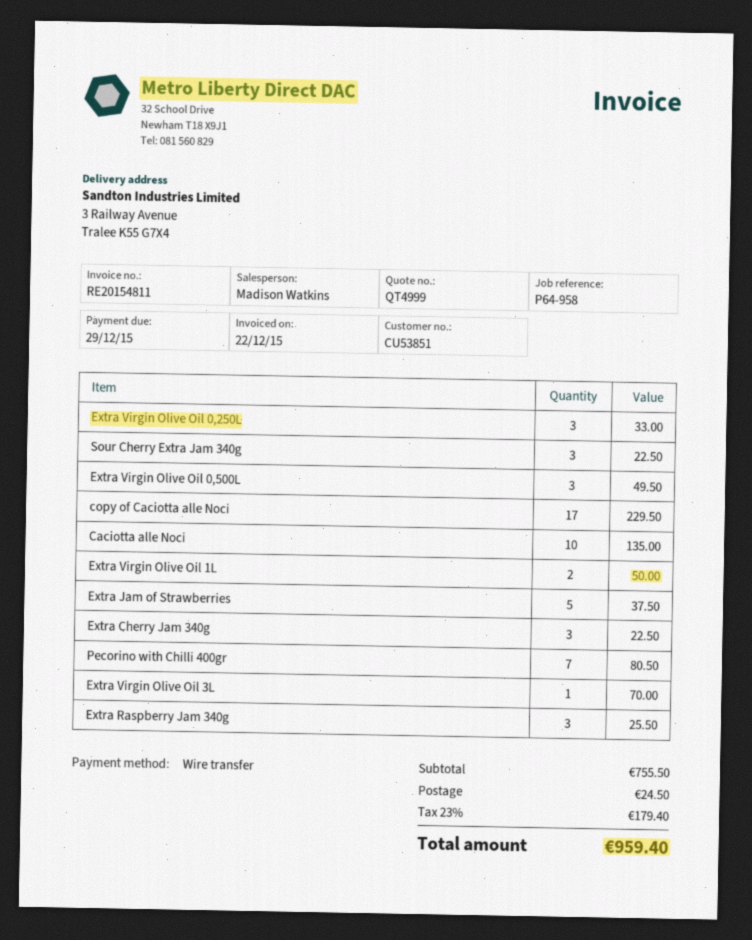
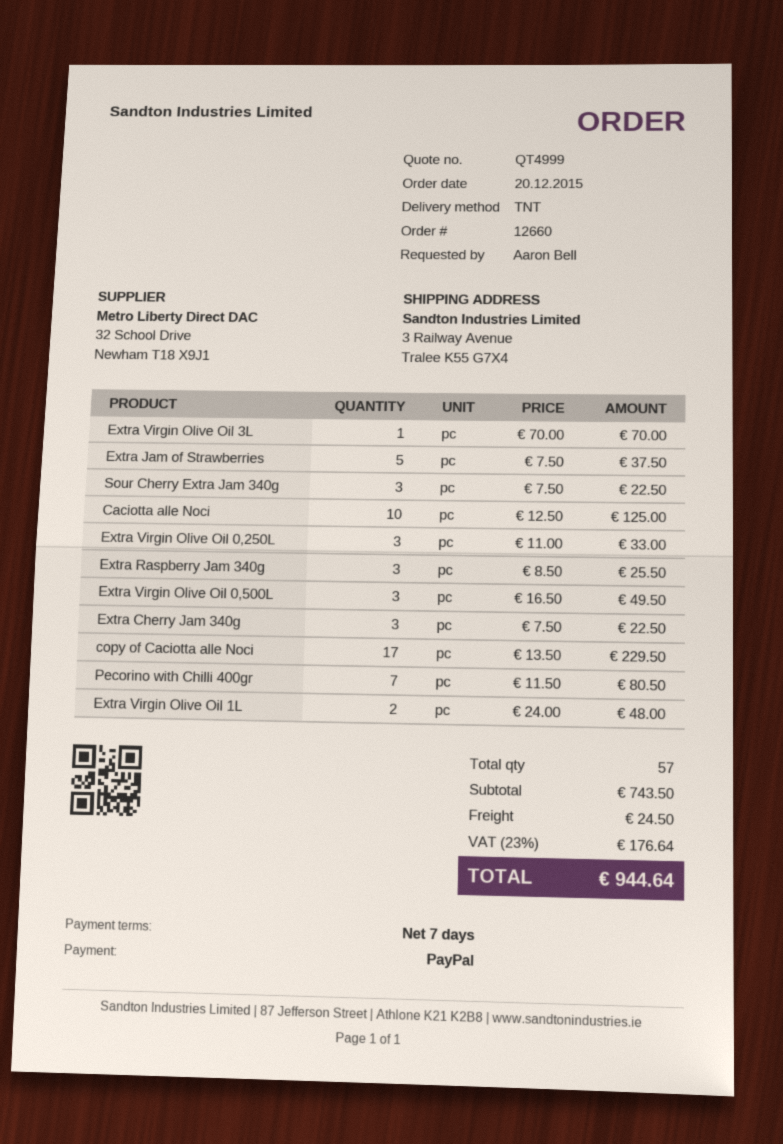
payment method: bank transfer -> PayPal
Caciotta alle Noci: 10 for 135.00 -> 10 for 125.00
Extra Virgin Olive Oil 1L: 2 for 50.00 -> 2 for 48.00
subtotal: 755.50 -> 743.50
tax: 23% = 179.40 -> 23% = 176.64
total: 959.40 -> 944.64

